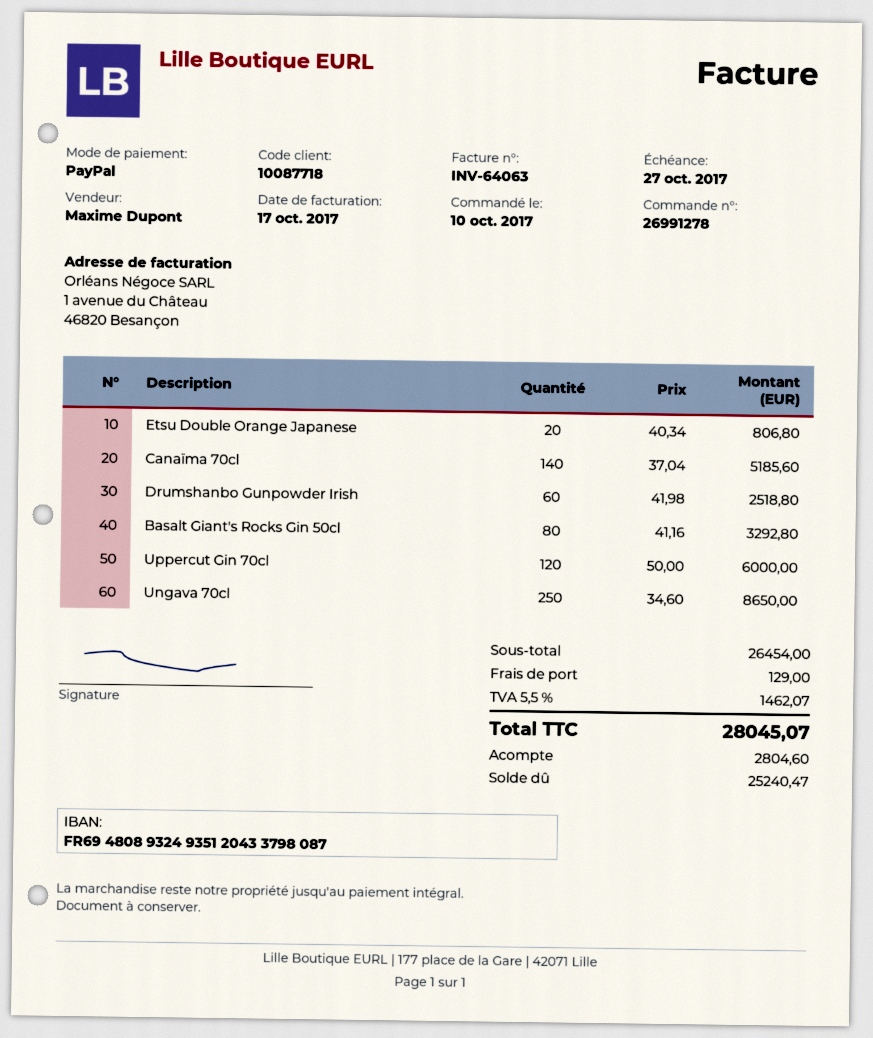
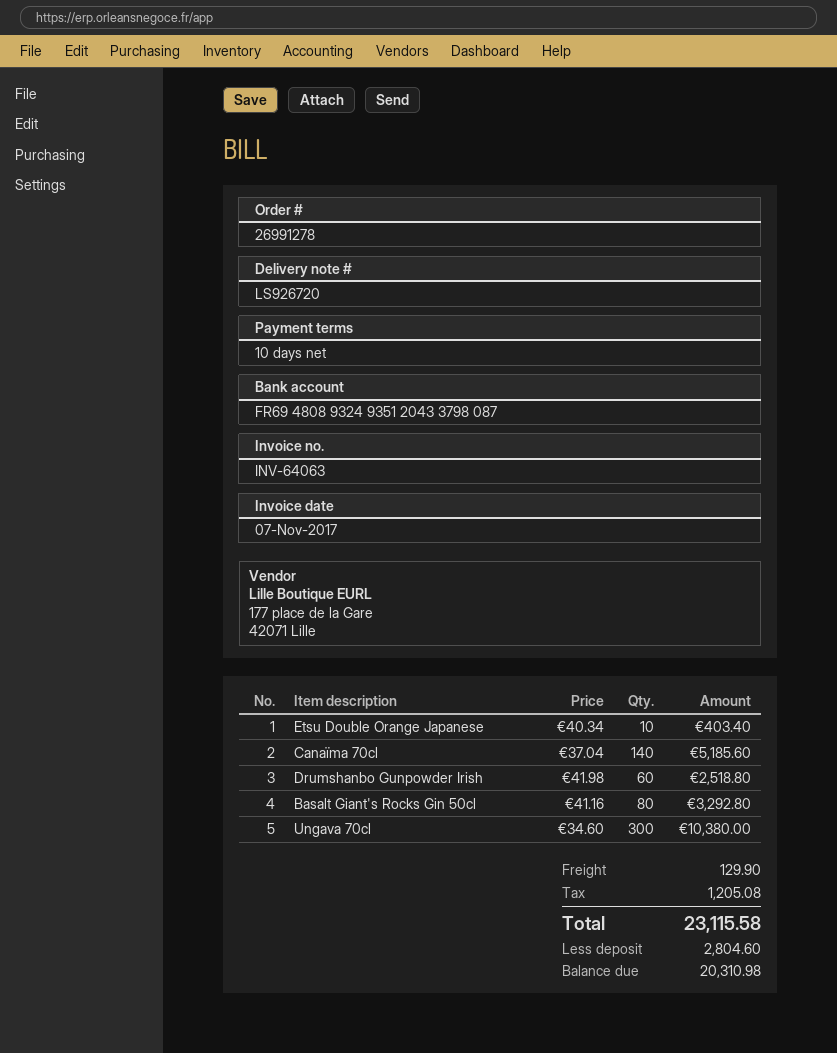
invoice date: 2017-10-17 -> 2017-11-07
Etsu Double Orange Japanese: 20 x 40.34 = 806.80 -> 10 x 40.34 = 403.40
Uppercut Gin 70cl: 120 x 50.00 = 6000.00 -> none
Ungava 70cl: 250 x 34.60 = 8650.00 -> 300 x 34.60 = 10380.00
shipping: 129.00 -> 129.90
tax: 1462.07 -> 1205.08
total: 28045.07 -> 23115.58
balance: 25240.47 -> 20310.98

